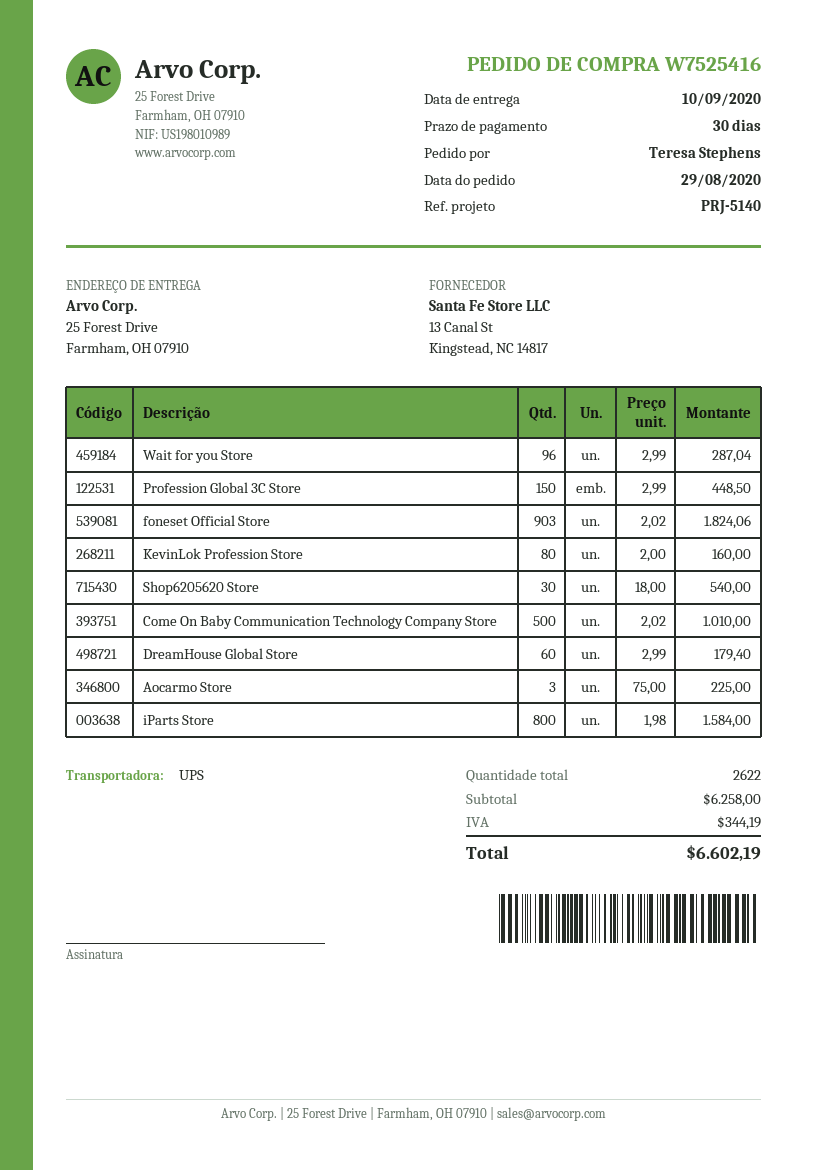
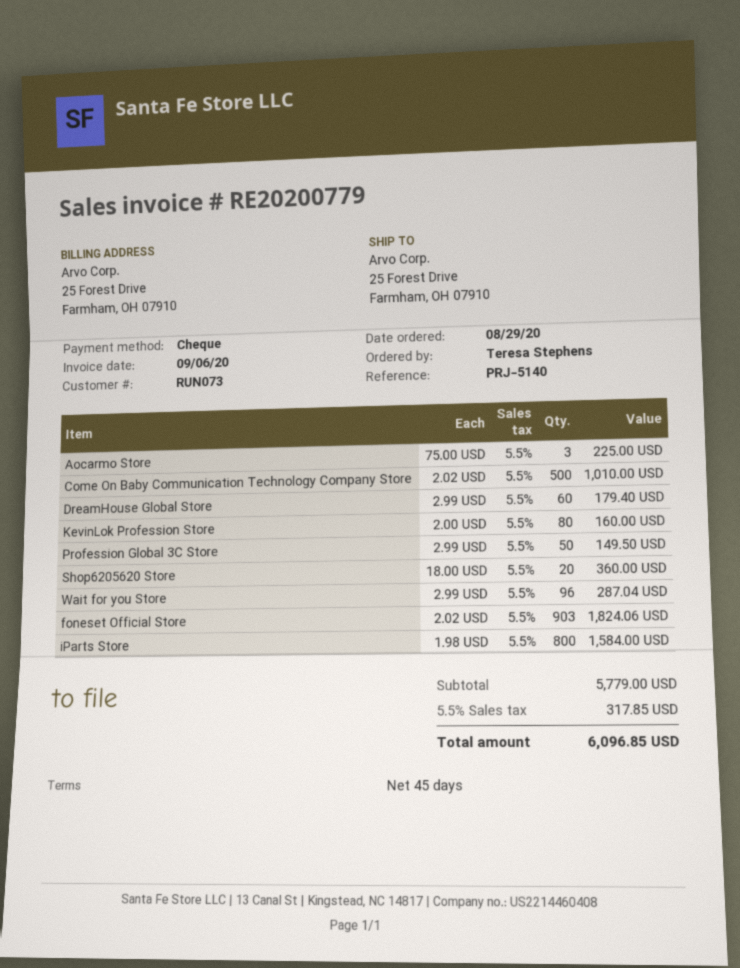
payment terms: 30 days -> 45 days
Profession Global 3C Store: 150 x 2.99 = 448.50 -> 50 x 2.99 = 149.50
Shop6205620 Store: 30 x 18.00 = 540.00 -> 20 x 18.00 = 360.00
subtotal: 6258.00 -> 5779.00
tax: 344.19 -> 317.85
total: 6602.19 -> 6096.85

